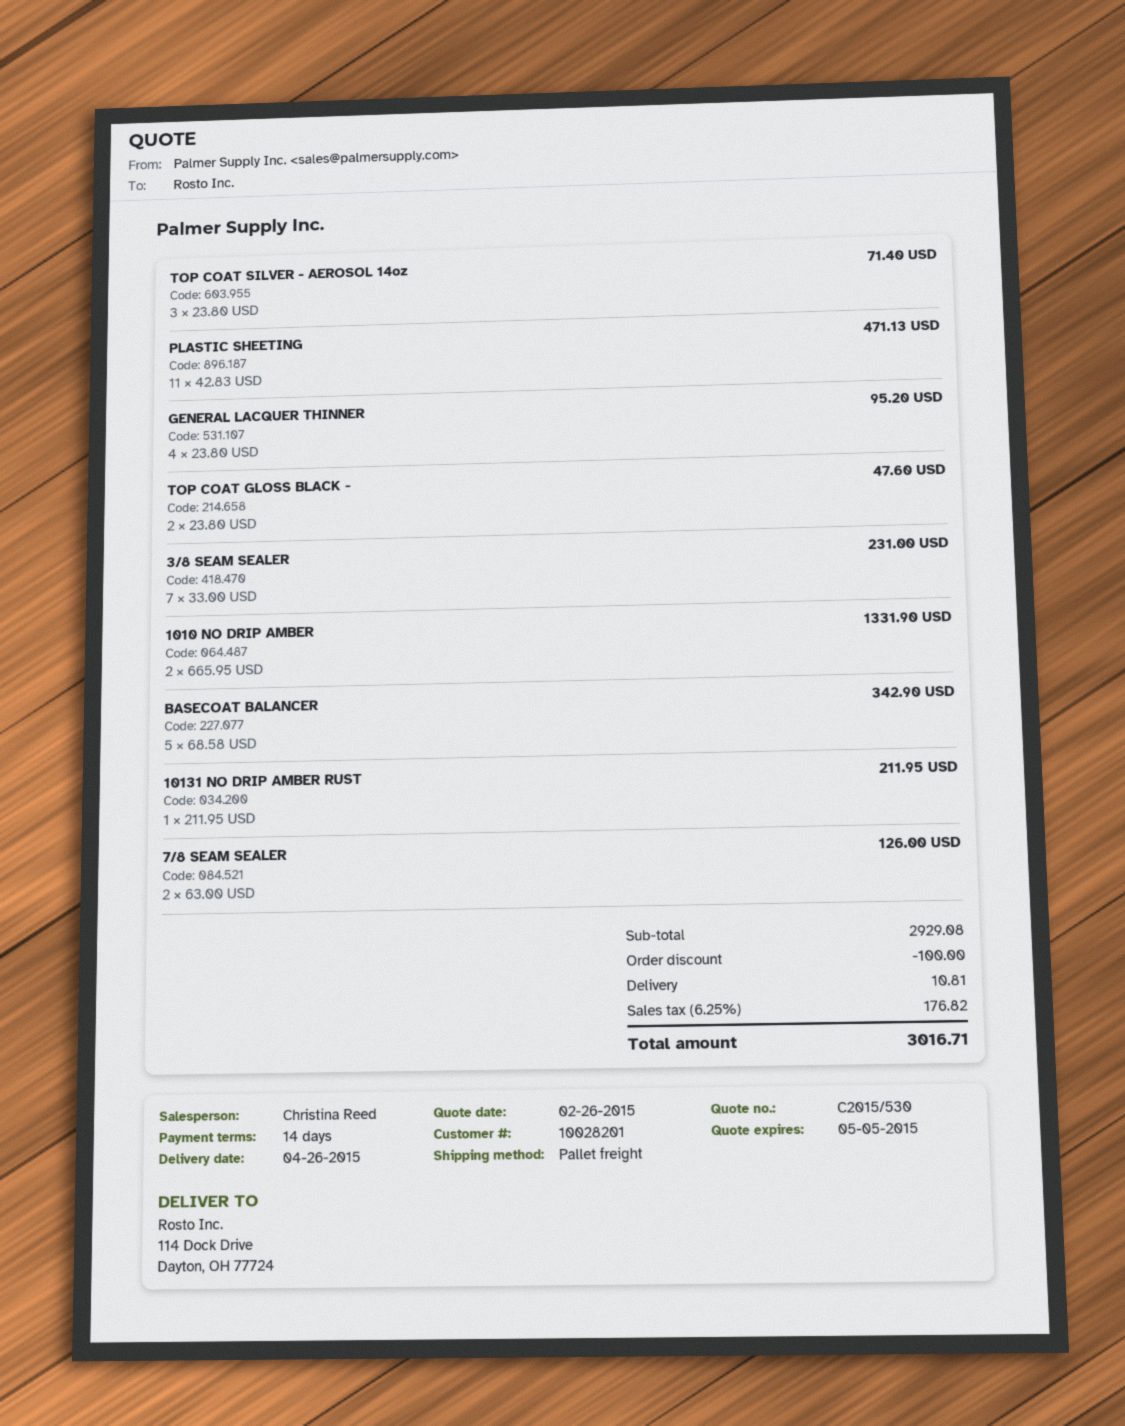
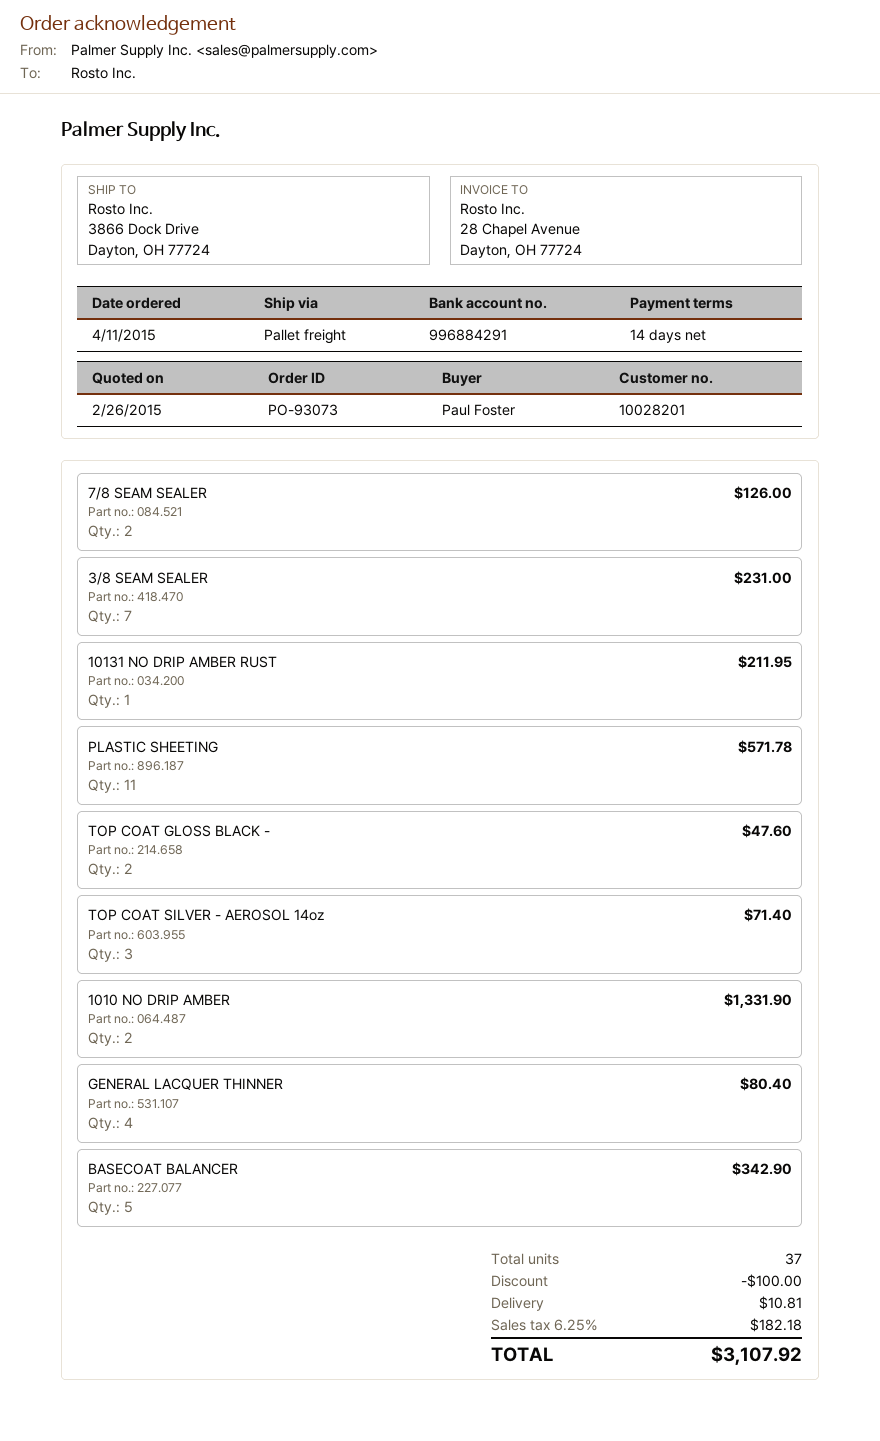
ship to: 114 Dock Drive, Dayton, OH 77724 -> 3866 Dock Drive, Dayton, OH 77724
PLASTIC SHEETING: 11 for 471.13 -> 11 for 571.78
GENERAL LACQUER THINNER: 4 for 95.20 -> 4 for 80.40
tax: 6.25% = 176.82 -> 6.25% = 182.18
total: 3016.71 -> 3107.92

